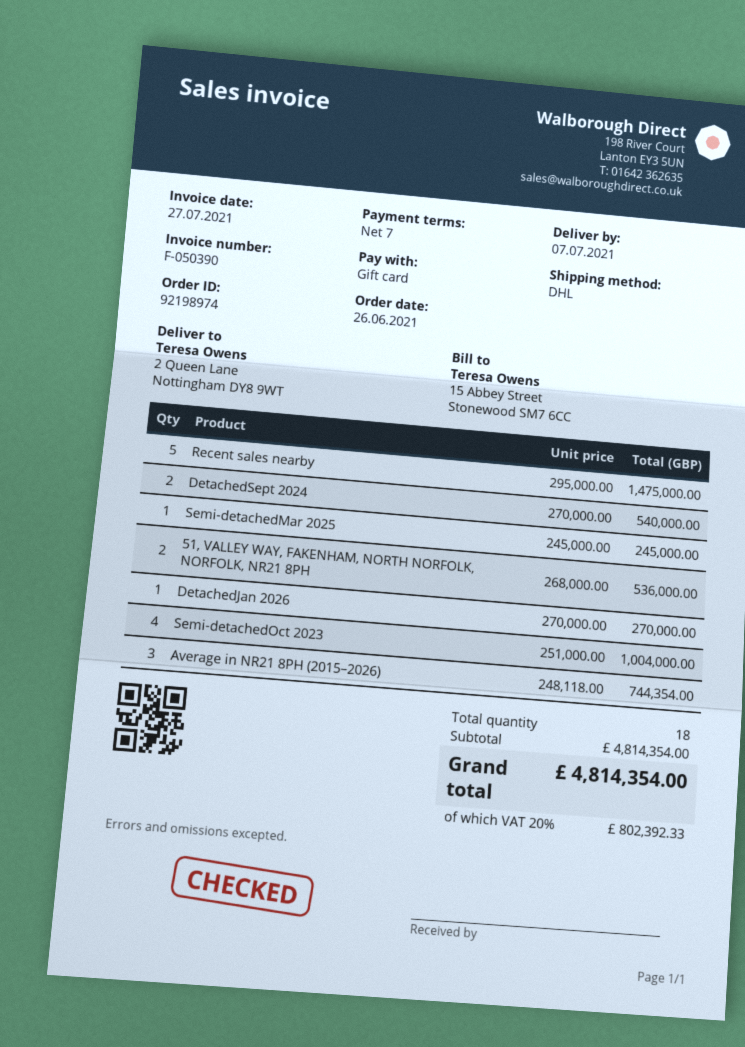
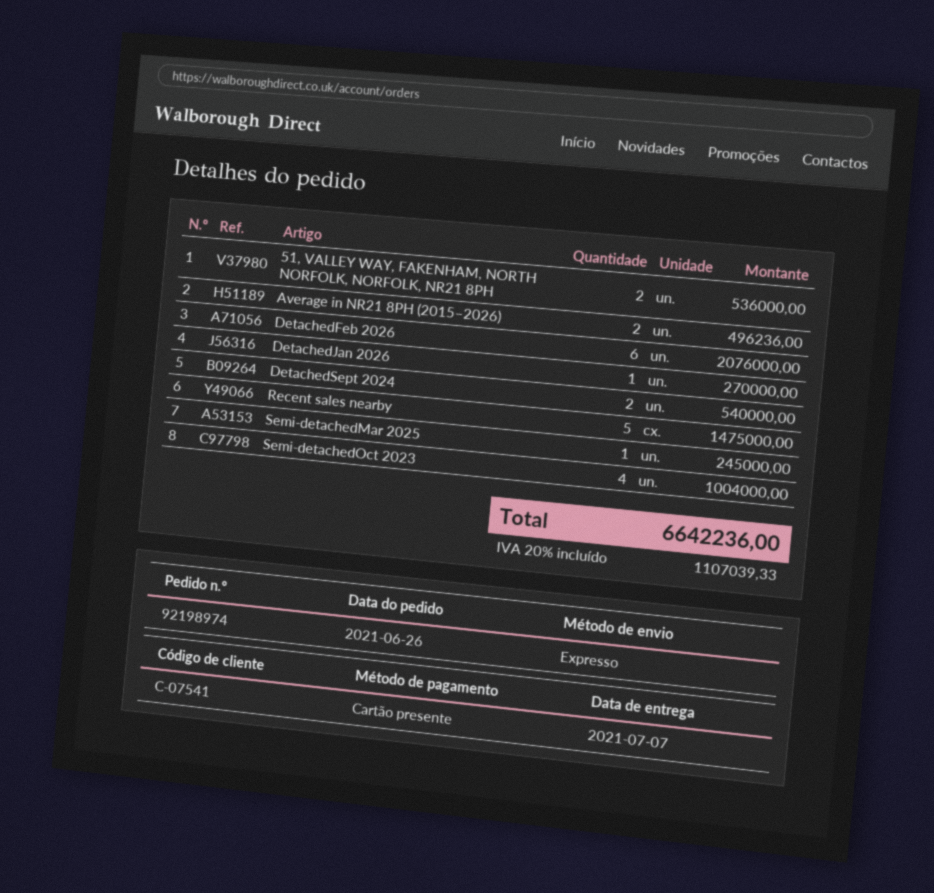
shipping method: DHL -> express
Average in NR21 8PH (2015–2026): 3 for 744354.00 -> 2 for 496236.00
DetachedFeb 2026: none -> 6 for 2076000.00
tax: 20% = 802392.33 -> 20% = 1107039.33
total: 4814354.00 -> 6642236.00

